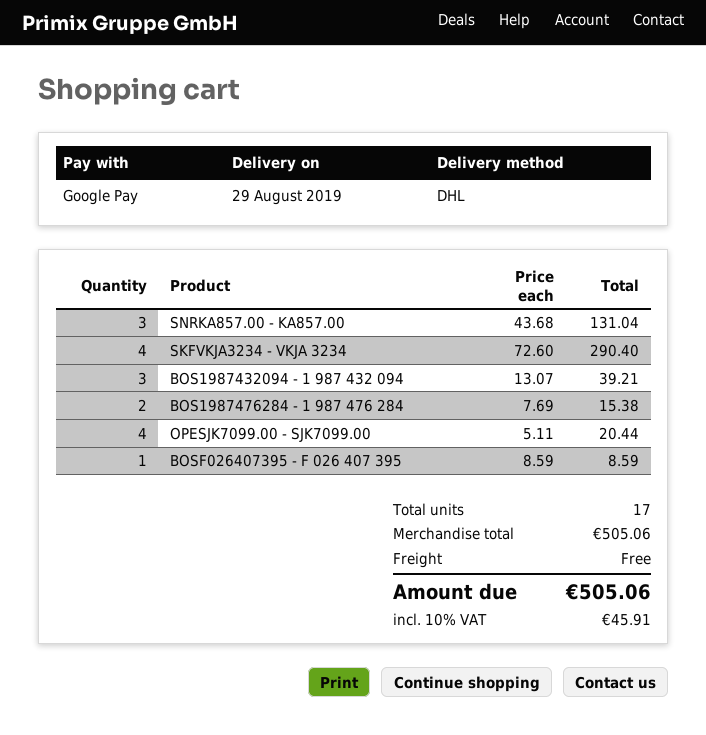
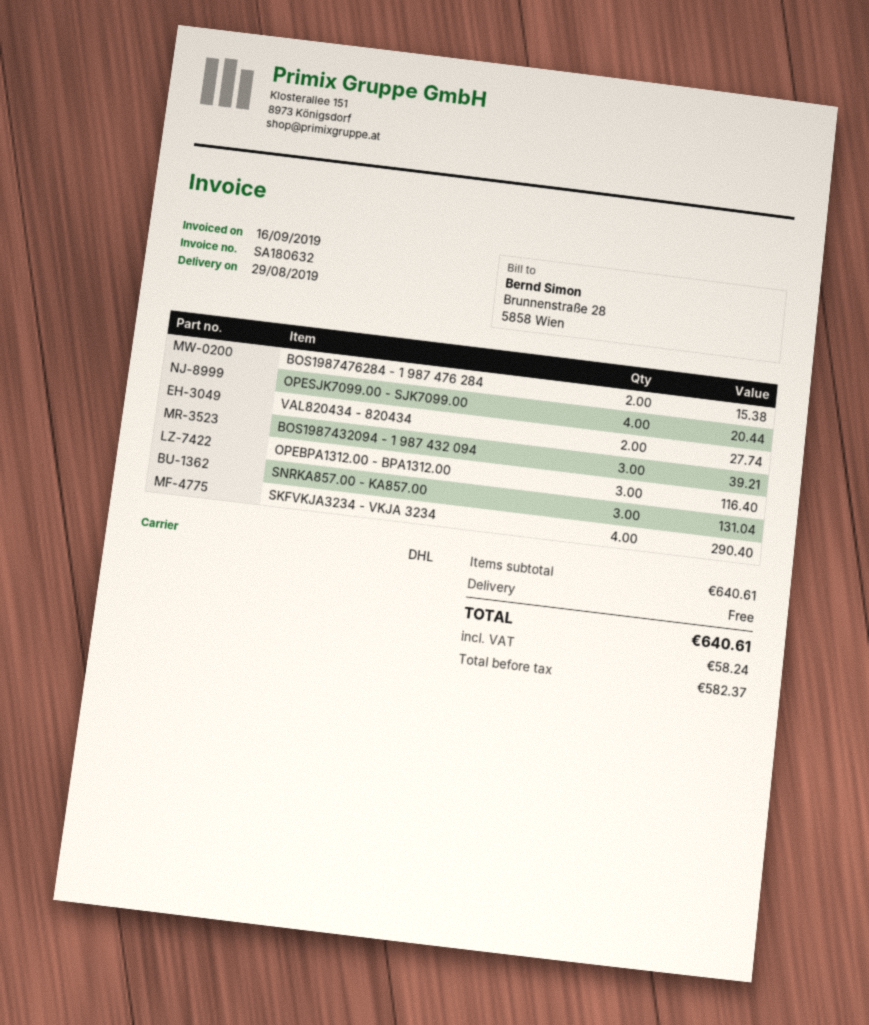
BOSF026407395 - F 026 407 395: 1 for 8.59 -> none
VAL820434 - 820434: none -> 2 for 27.74
OPEBPA1312.00 - BPA1312.00: none -> 3 for 116.40
subtotal: 505.06 -> 640.61
tax: 45.91 -> 58.24
total: 505.06 -> 640.61

